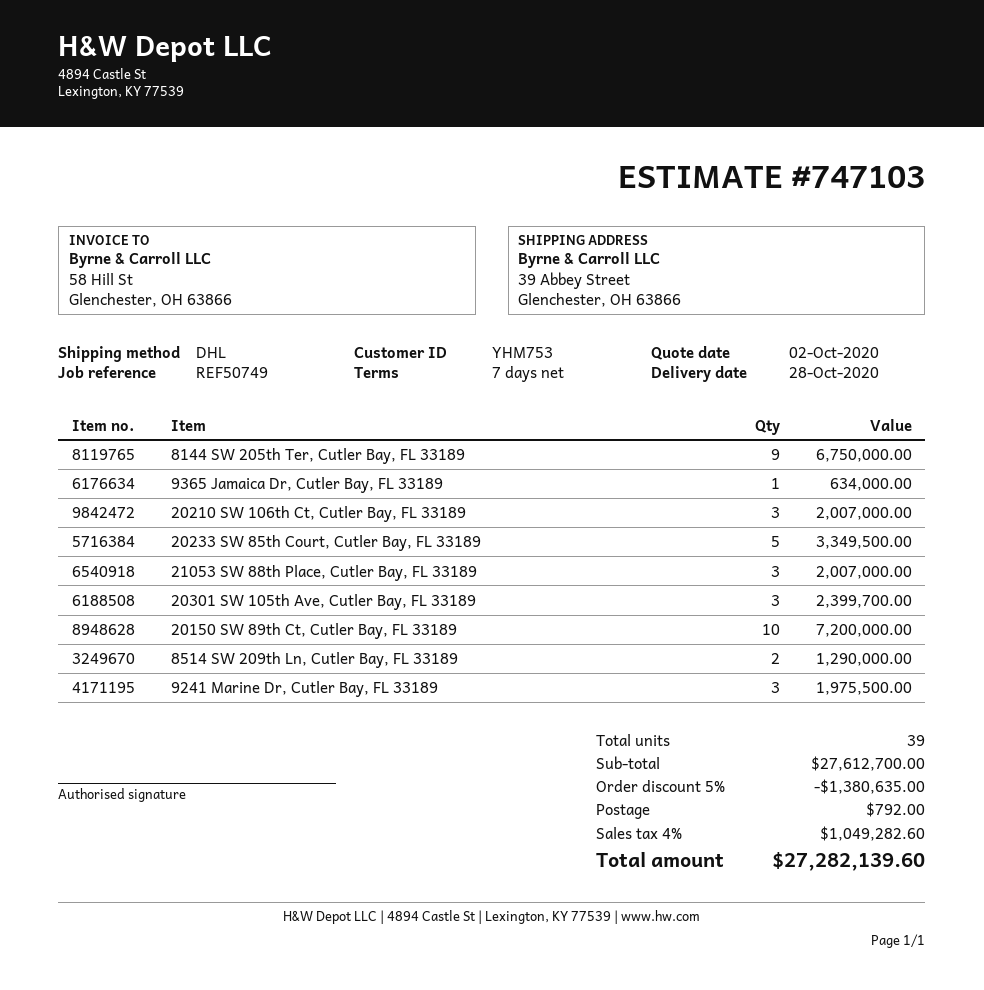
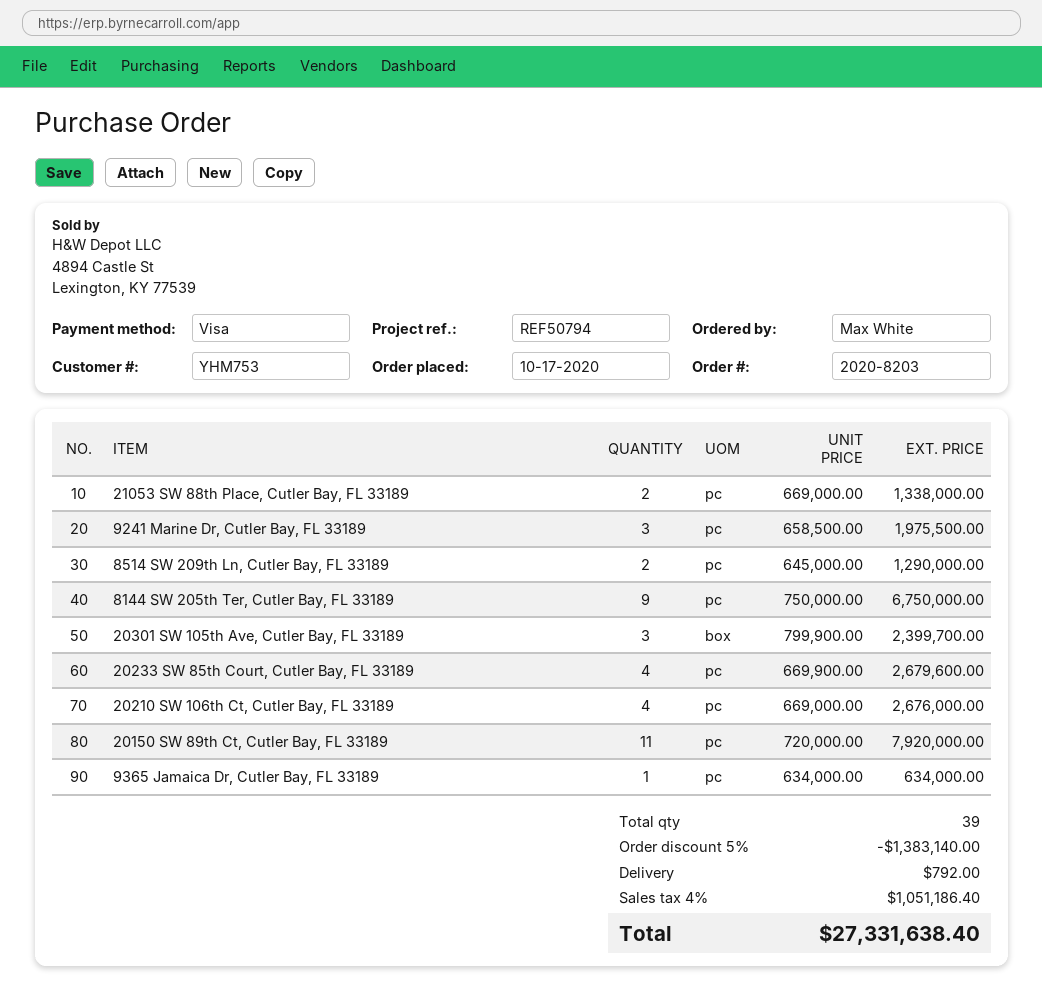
reference: REF50749 -> REF50794
20210 SW 106th Ct, Cutler Bay, FL 33189: 3 for 2007000.00 -> 4 for 2676000.00
20233 SW 85th Court, Cutler Bay, FL 33189: 5 for 3349500.00 -> 4 for 2679600.00
21053 SW 88th Place, Cutler Bay, FL 33189: 3 for 2007000.00 -> 2 for 1338000.00
20150 SW 89th Ct, Cutler Bay, FL 33189: 10 for 7200000.00 -> 11 for 7920000.00
discount: 5% = 1380635.00 -> 5% = 1383140.00
tax: 4% = 1049282.60 -> 4% = 1051186.40
total: 27282139.60 -> 27331638.40

